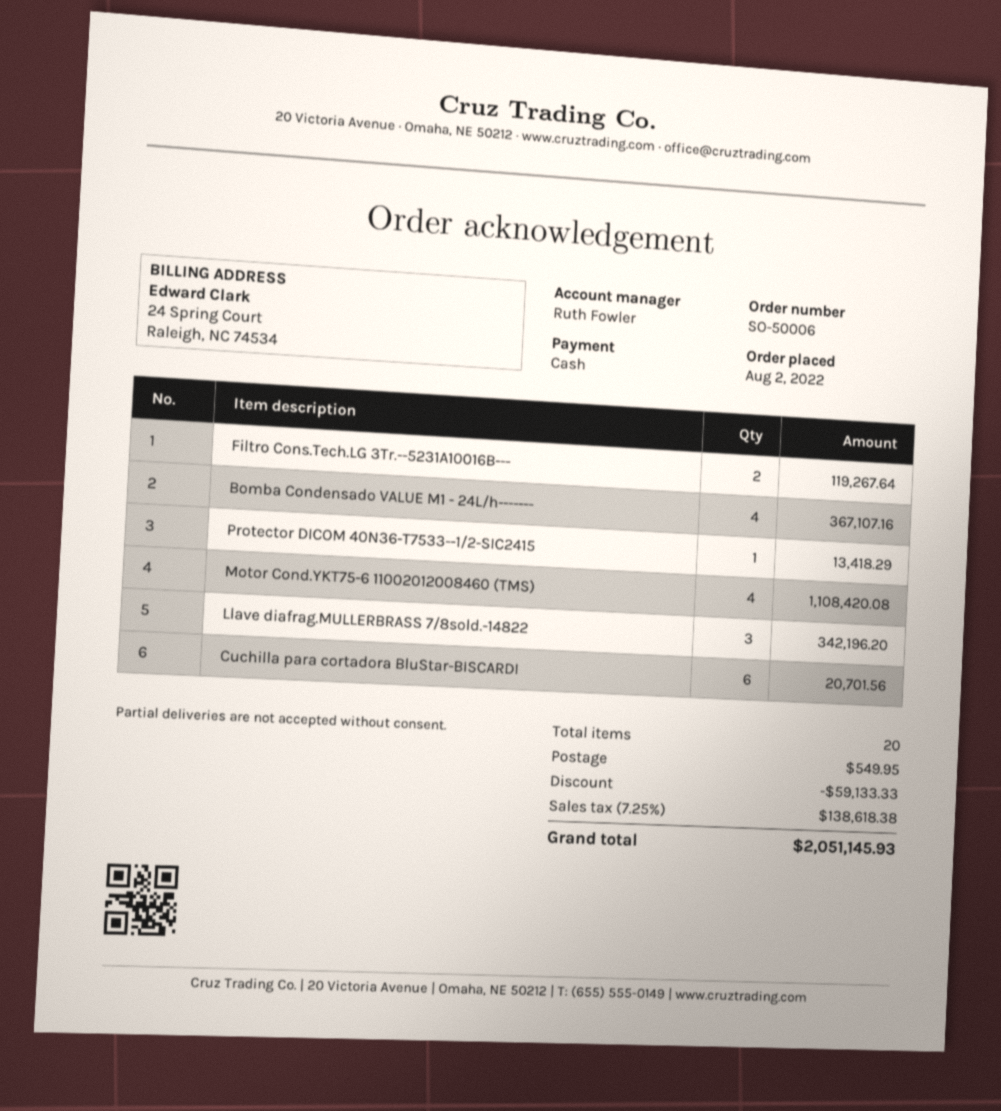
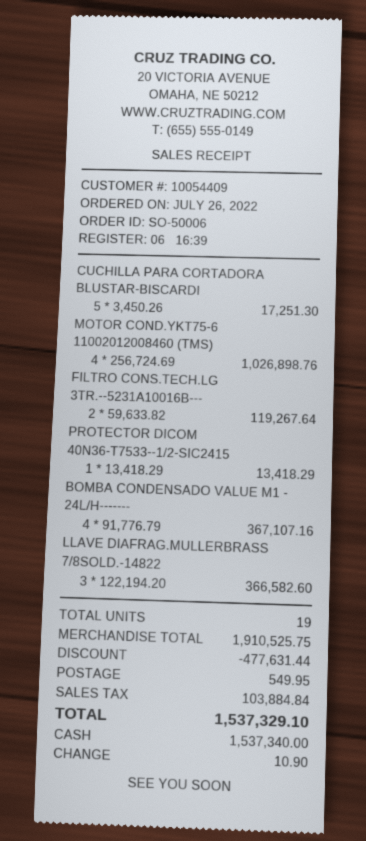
order date: 2022-08-02 -> 2022-07-26
Motor Cond.YKT75-6 11002012008460 (TMS): 4 for 1108420.08 -> 4 for 1026898.76
Llave diafrag.MULLERBRASS 7/8sold.-14822: 3 for 342196.20 -> 3 for 366582.60
Cuchilla para cortadora BluStar-BISCARDI: 6 for 20701.56 -> 5 for 17251.30
total quantity: 20 -> 19
discount: 59133.33 -> 477631.44
tax: 138618.38 -> 103884.84
total: 2051145.93 -> 1537329.10

